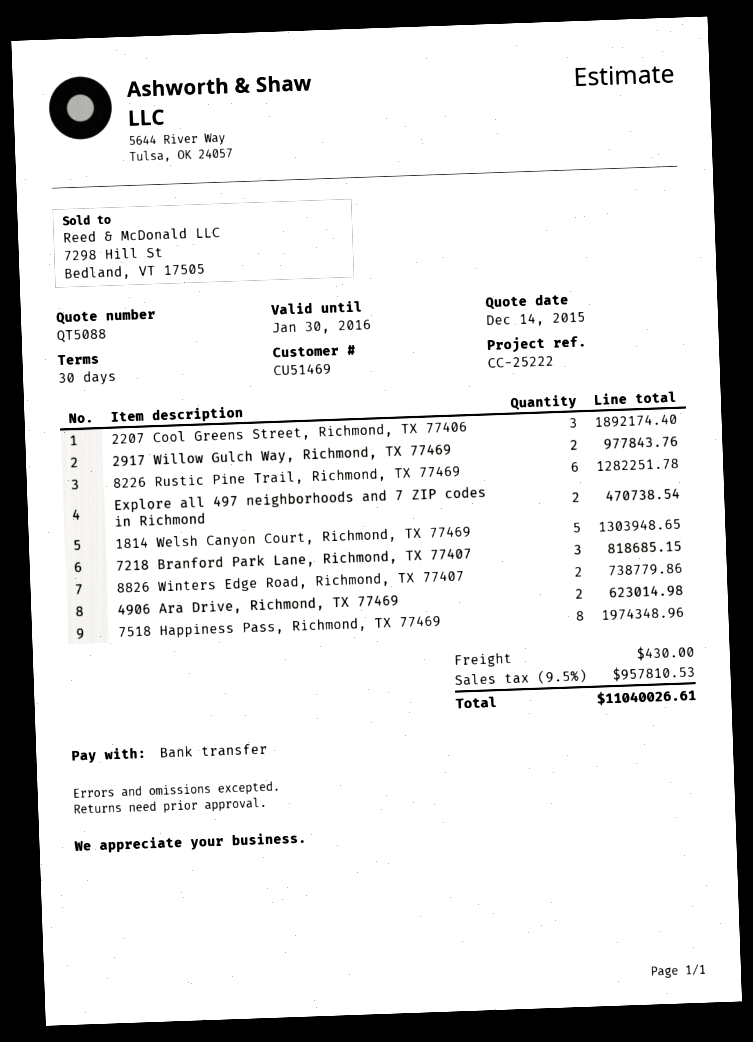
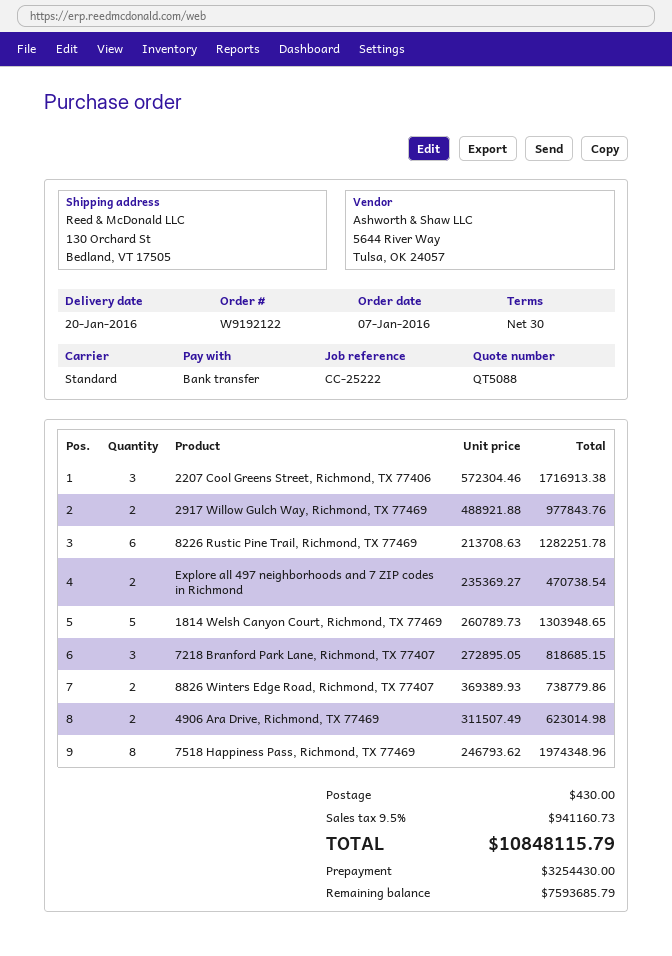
2207 Cool Greens Street, Richmond, TX 77406: 3 for 1892174.40 -> 3 for 1716913.38
tax: 9.5% = 957810.53 -> 9.5% = 941160.73
total: 11040026.61 -> 10848115.79

